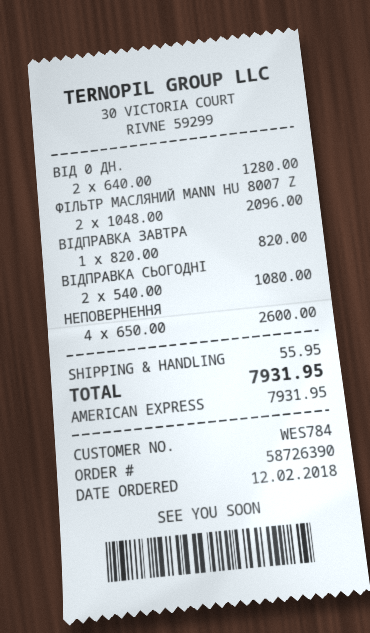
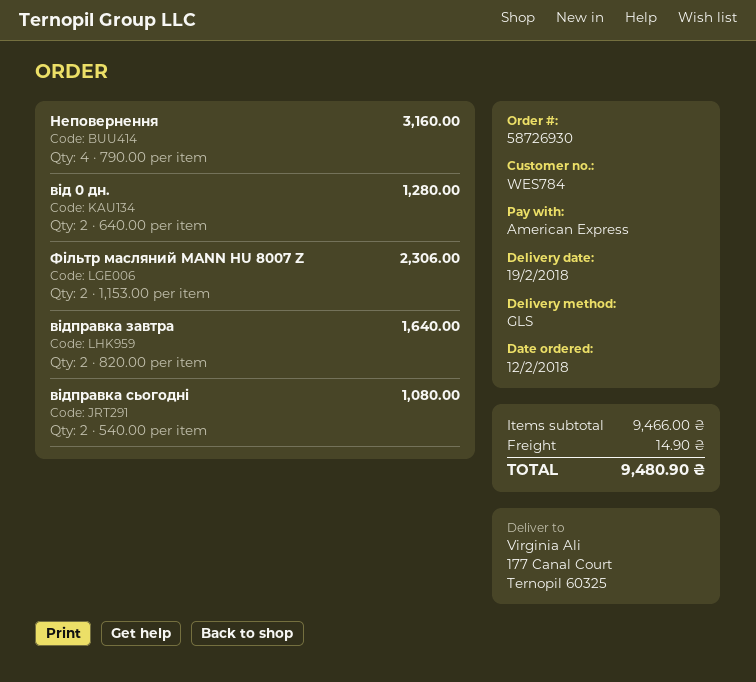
order number: 58726390 -> 58726930
ФІЛЬТР МАСЛЯНИЙ MANN HU 8007 Z: 2 x 1048.00 = 2096.00 -> 2 x 1153.00 = 2306.00
ВІДПРАВКА ЗАВТРА: 1 x 820.00 = 820.00 -> 2 x 820.00 = 1640.00
НЕПОВЕРНЕННЯ: 4 x 650.00 = 2600.00 -> 4 x 790.00 = 3160.00
shipping: 55.95 -> 14.90
total: 7931.95 -> 9480.90

